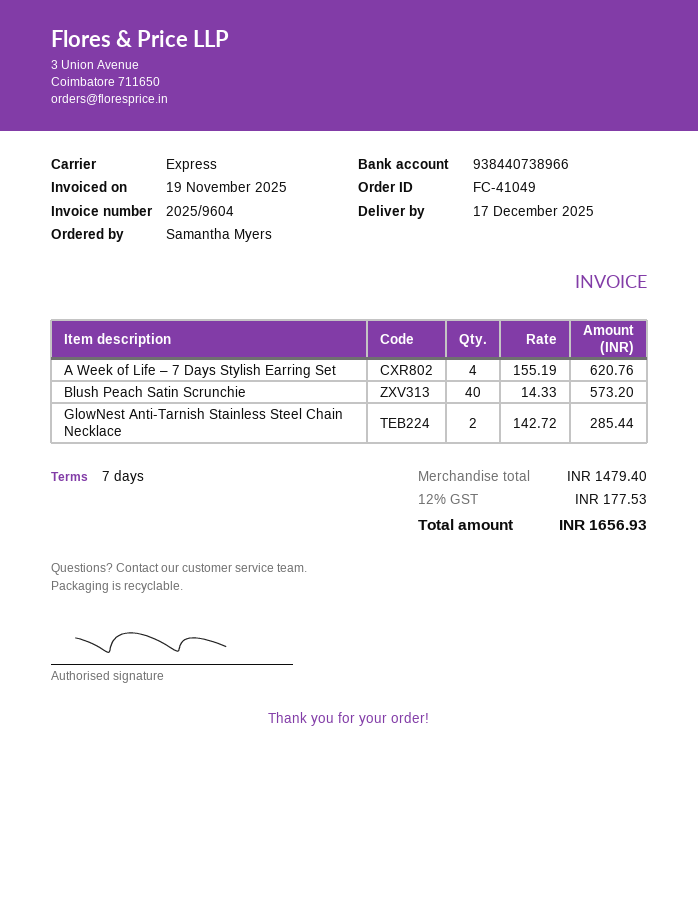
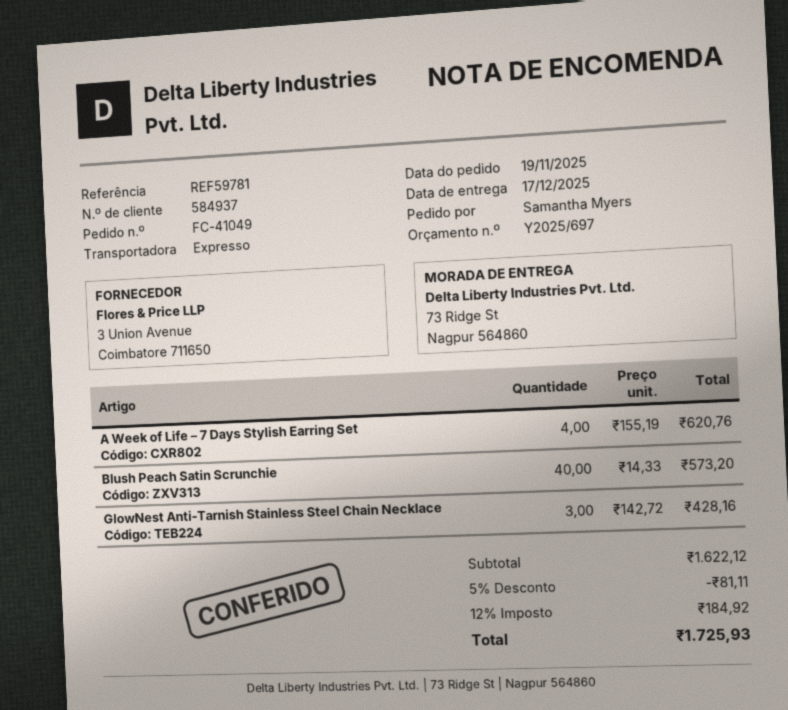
GlowNest Anti-Tarnish Stainless Steel Chain Necklace: 2 x 142.72 = 285.44 -> 3 x 142.72 = 428.16
subtotal: 1479.40 -> 1622.12
discount: none -> 5% = 81.11
tax: 12% = 177.53 -> 12% = 184.92
total: 1656.93 -> 1725.93

